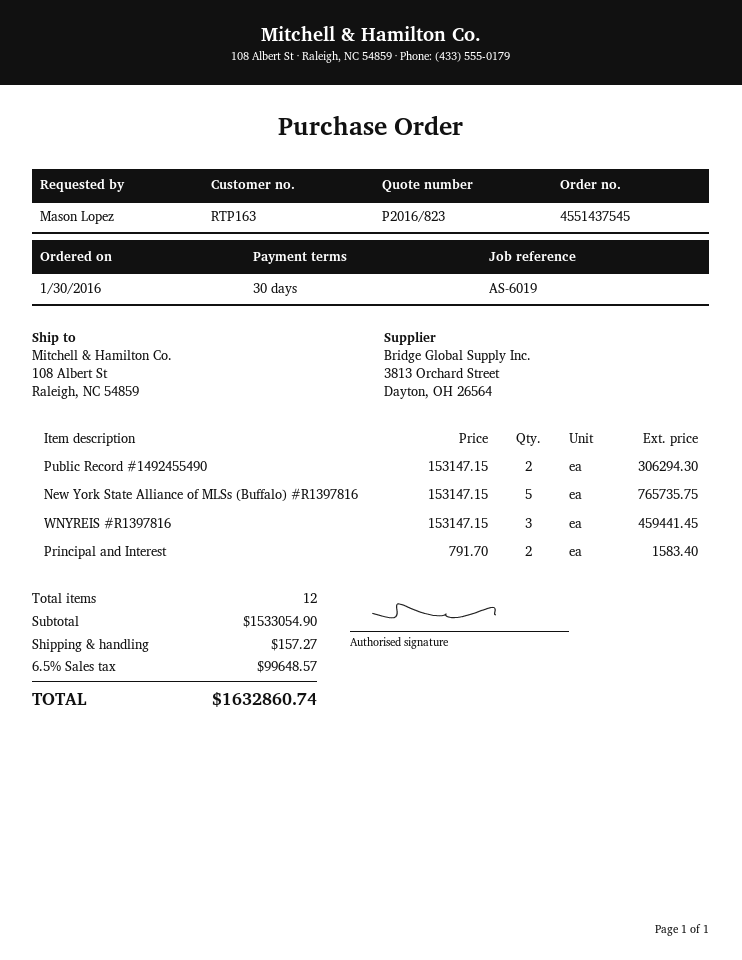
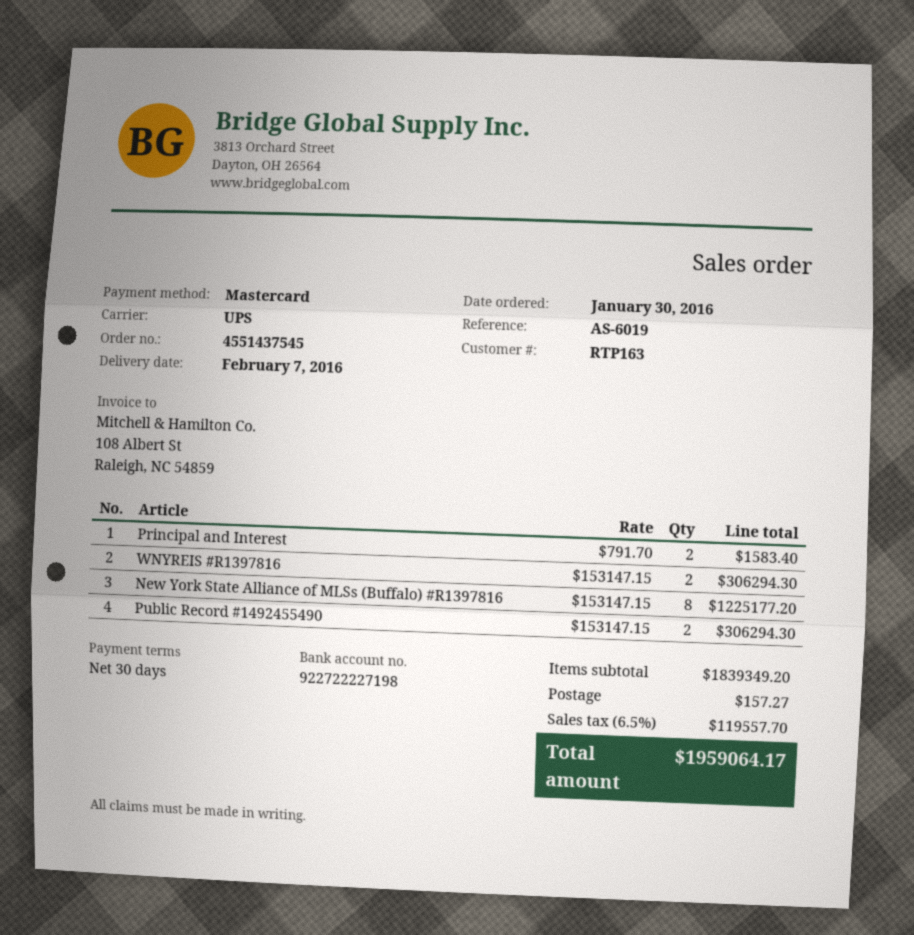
New York State Alliance of MLSs (Buffalo) #R1397816: 5 x 153147.15 = 765735.75 -> 8 x 153147.15 = 1225177.20
WNYREIS #R1397816: 3 x 153147.15 = 459441.45 -> 2 x 153147.15 = 306294.30
subtotal: 1533054.90 -> 1839349.20
tax: 6.5% = 99648.57 -> 6.5% = 119557.70
total: 1632860.74 -> 1959064.17

